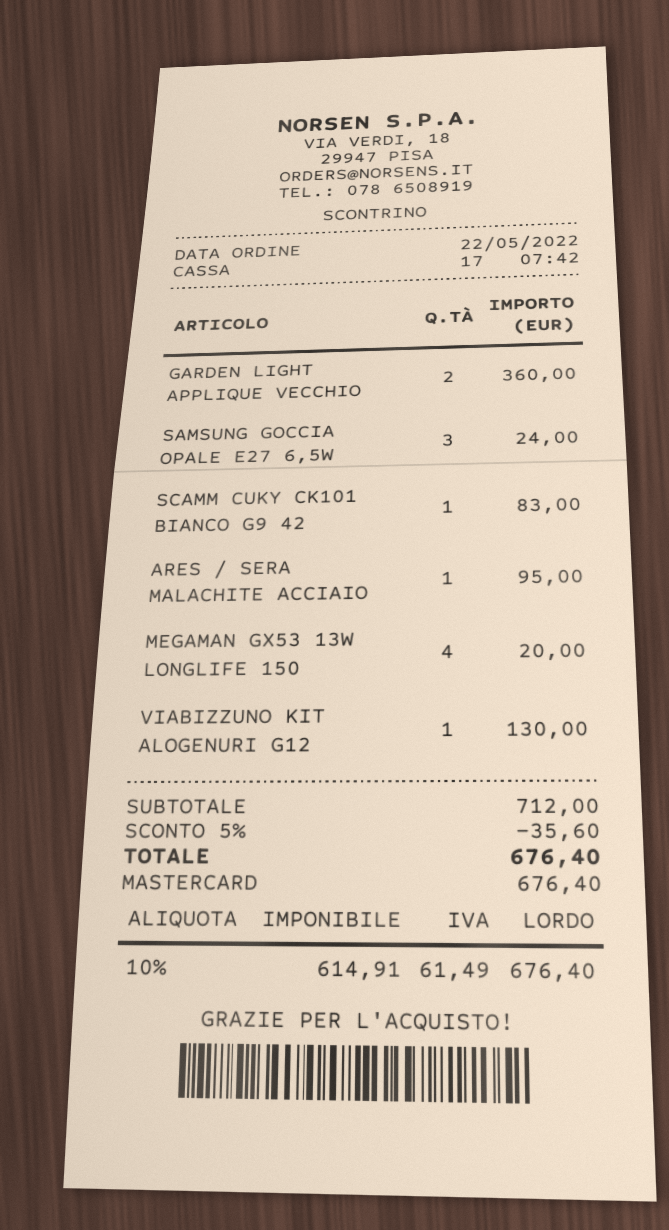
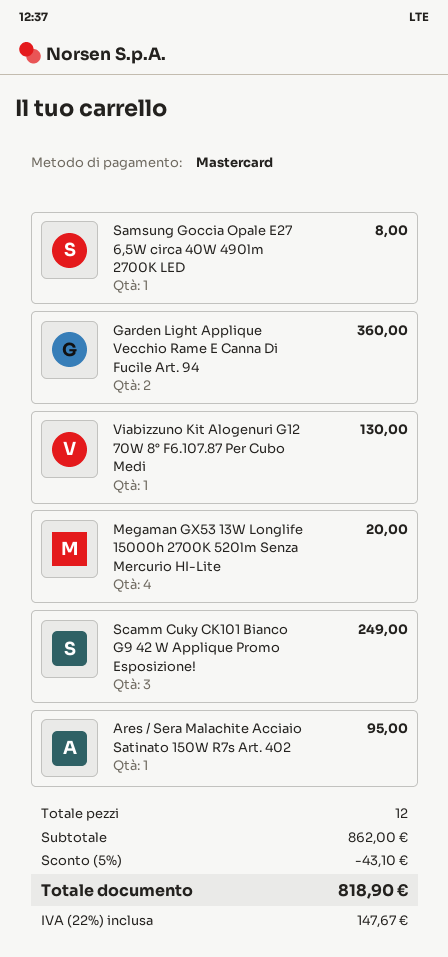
SAMSUNG GOCCIA OPALE E27 6,5W: 3 for 24.00 -> 1 for 8.00
SCAMM CUKY CK101 BIANCO G9 42: 1 for 83.00 -> 3 for 249.00
subtotal: 712.00 -> 862.00
discount: 5% = 35.60 -> 5% = 43.10
tax: 10% = 61.49 -> 22% = 147.67
total: 676.40 -> 818.90

